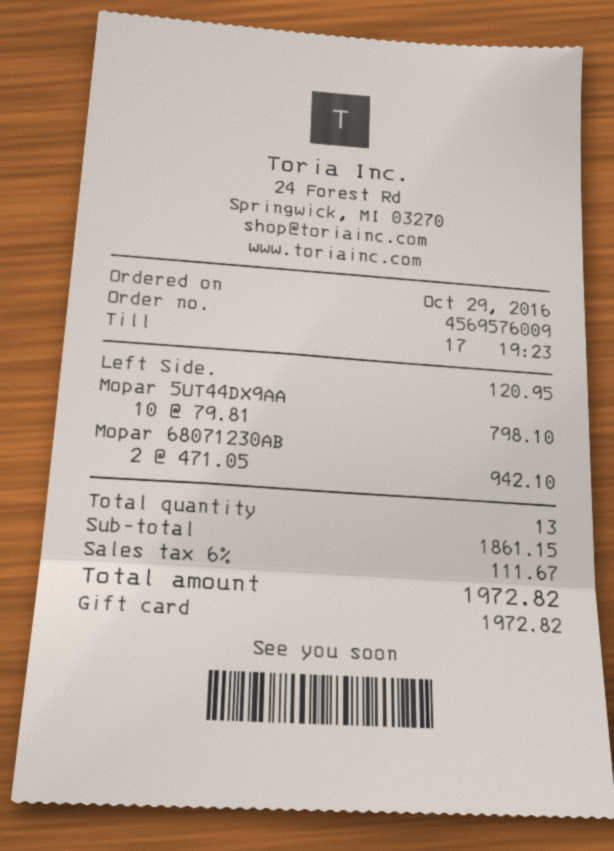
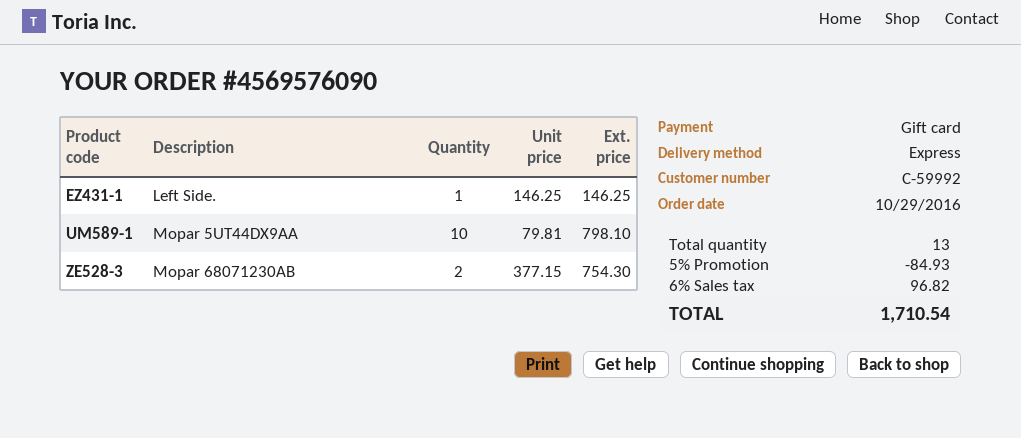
order number: 4569576009 -> 4569576090
Left Side.: 1 x 120.95 = 120.95 -> 1 x 146.25 = 146.25
Mopar 68071230AB: 2 x 471.05 = 942.10 -> 2 x 377.15 = 754.30
discount: none -> 5% = 84.93
tax: 6% = 111.67 -> 6% = 96.82
total: 1972.82 -> 1710.54

